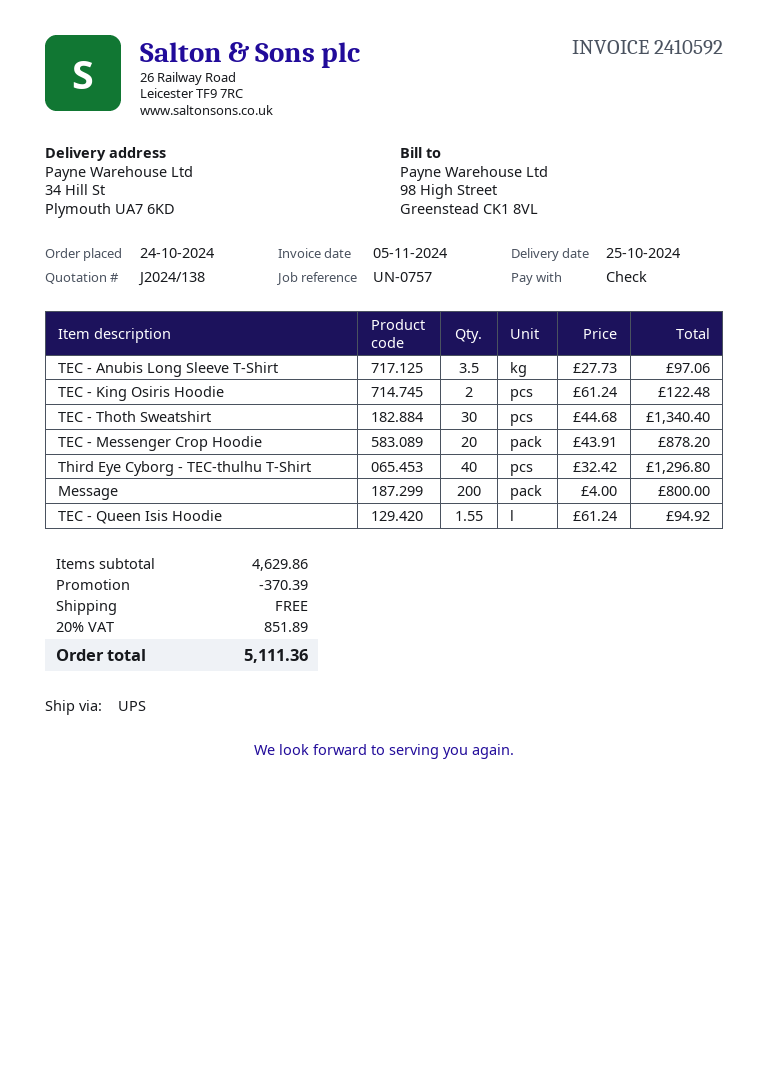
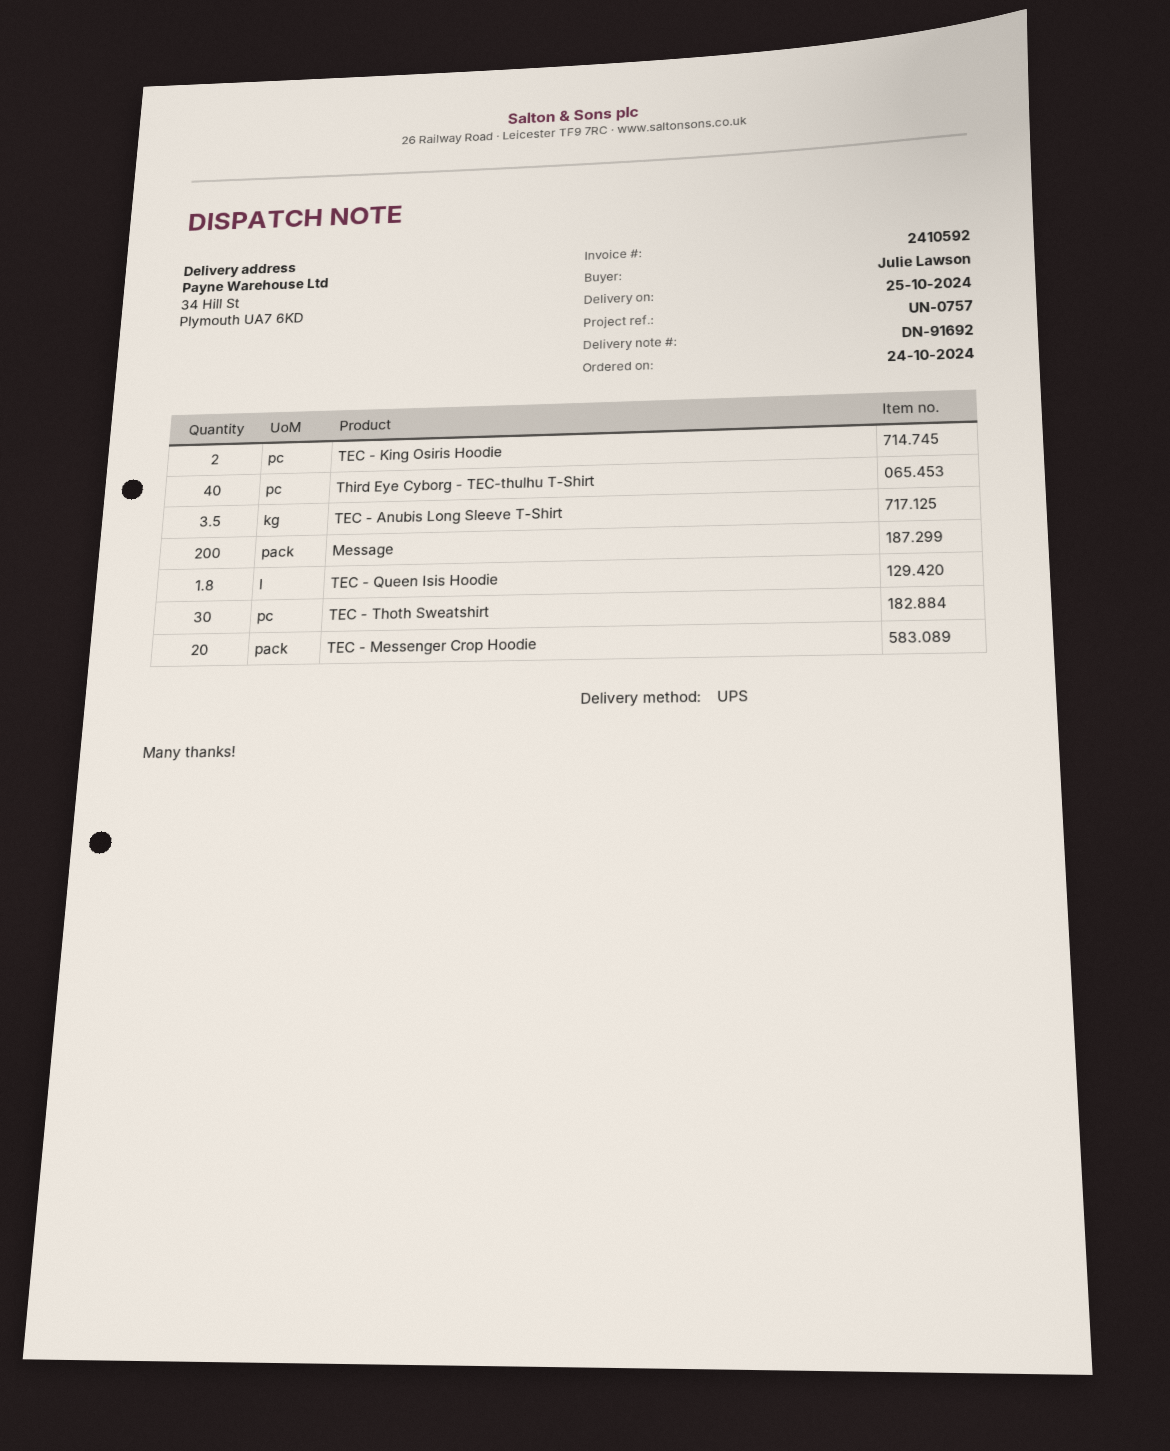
TEC - Queen Isis Hoodie: 1.55 -> 1.8

